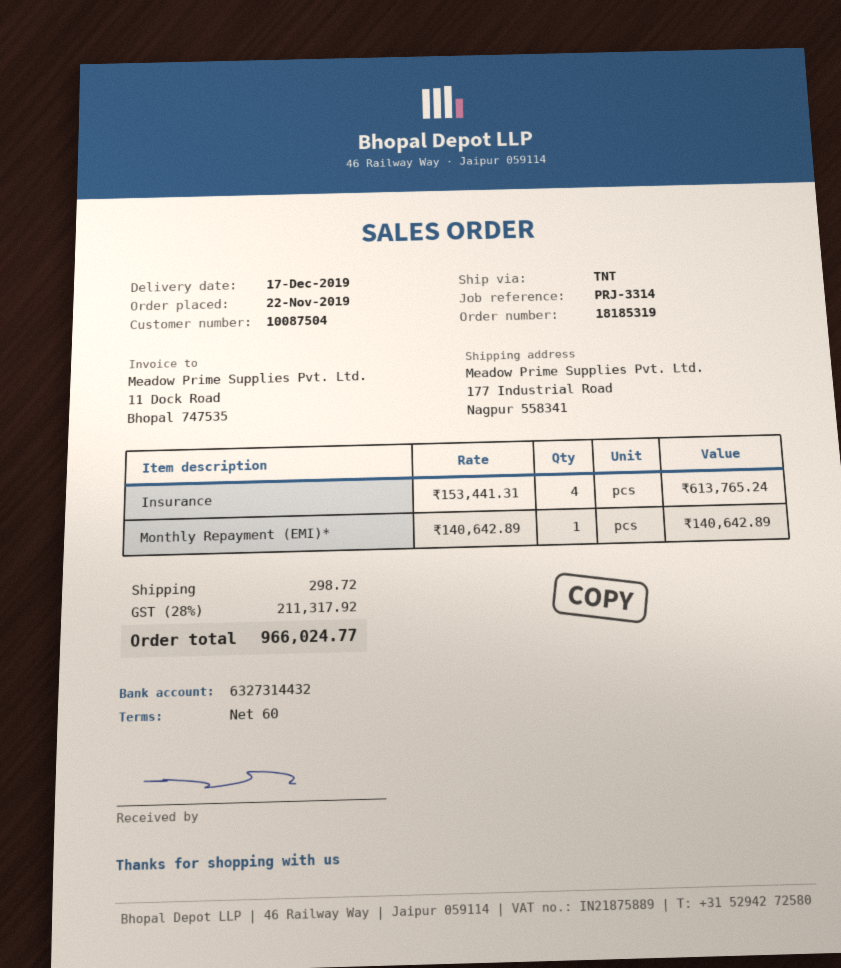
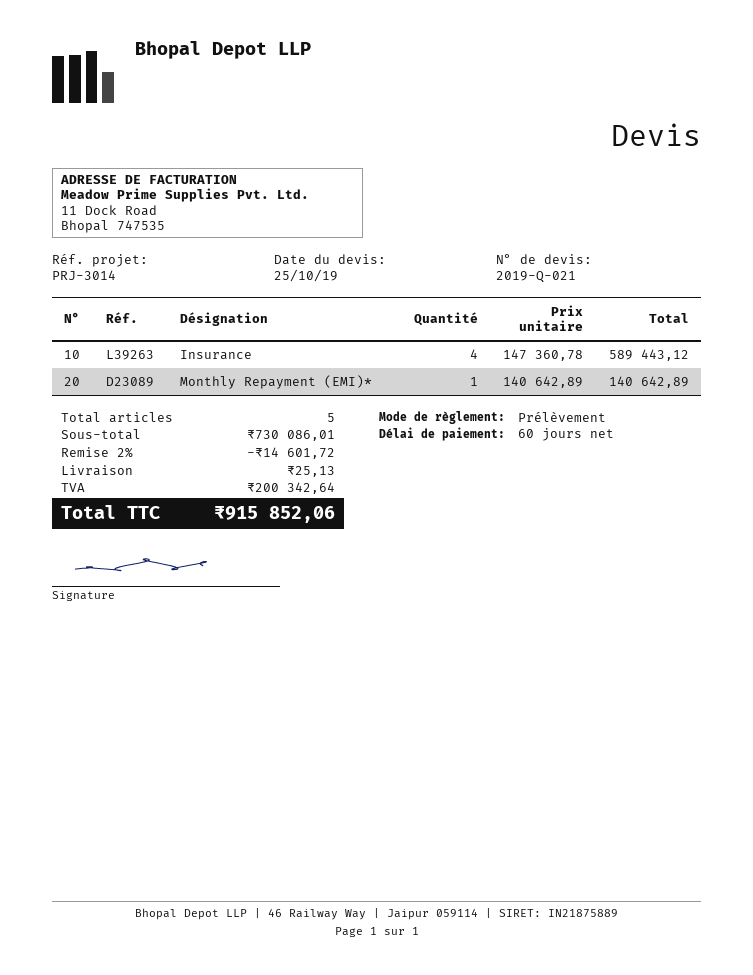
reference: PRJ-3314 -> PRJ-3014
Insurance: 4 x 153441.31 = 613765.24 -> 4 x 147360.78 = 589443.12
discount: none -> 2% = 14601.72
shipping: 298.72 -> 25.13
tax: 211317.92 -> 200342.64
total: 966024.77 -> 915852.06

